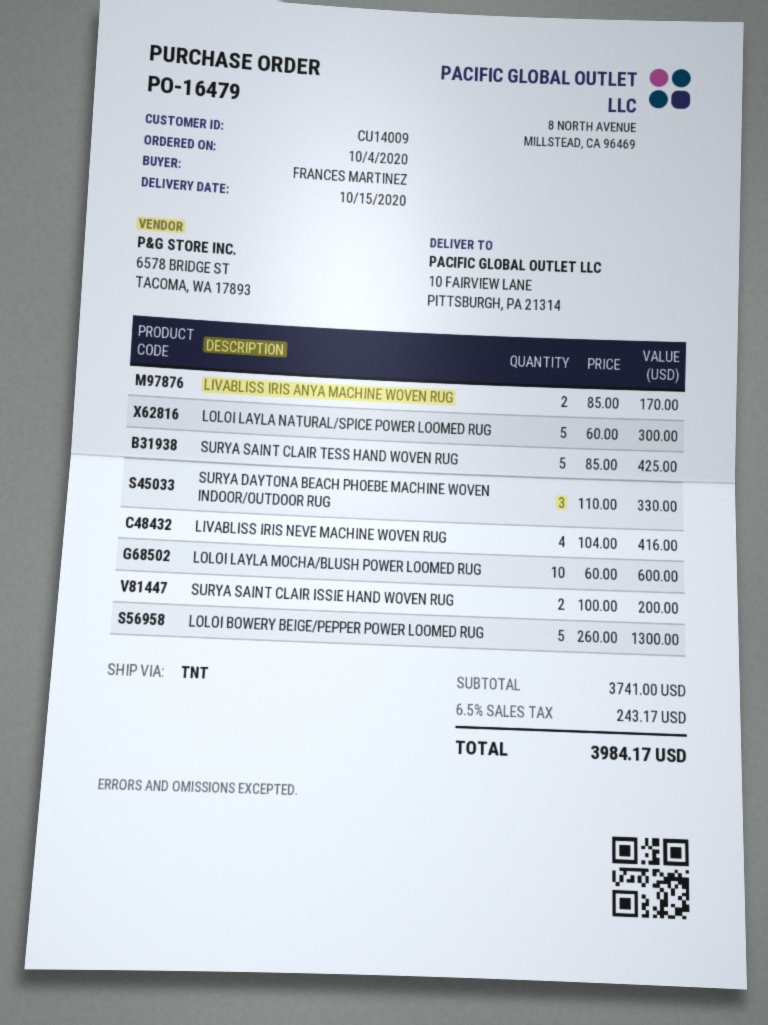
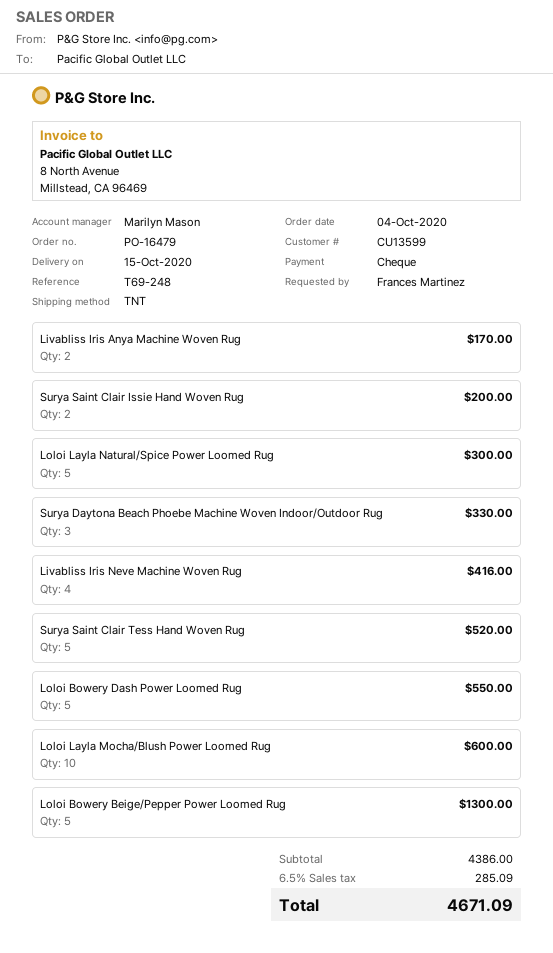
customer number: CU14009 -> CU13599
SURYA SAINT CLAIR TESS HAND WOVEN RUG: 5 for 425.00 -> 5 for 520.00
Loloi Bowery Dash Power Loomed Rug: none -> 5 for 550.00
subtotal: 3741.00 -> 4386.00
tax: 6.5% = 243.17 -> 6.5% = 285.09
total: 3984.17 -> 4671.09

